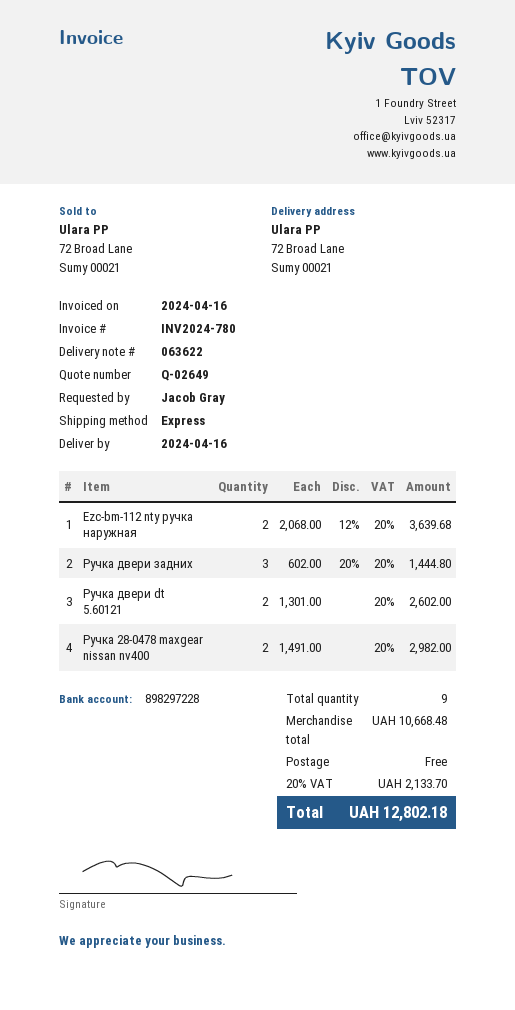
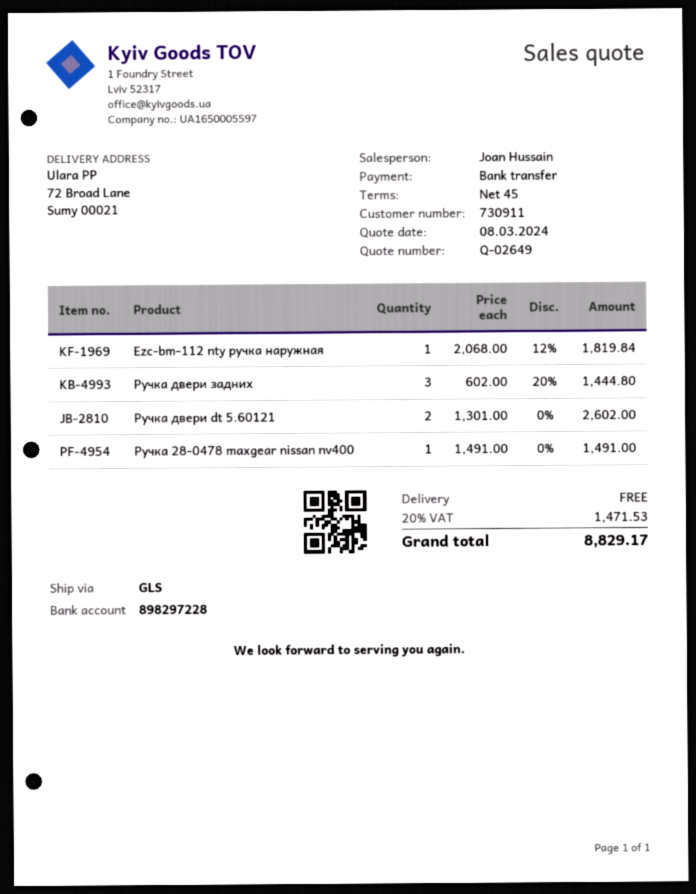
shipping method: express -> GLS
Ezc-bm-112 nty ручка наружная: 2 x 2068.00 - 12% = 3639.68 -> 1 x 2068.00 - 12% = 1819.84
Ручка 28-0478 maxgear nissan nv400: 2 x 1491.00 = 2982.00 -> 1 x 1491.00 = 1491.00
tax: 20% = 2133.70 -> 20% = 1471.53
total: 12802.18 -> 8829.17

